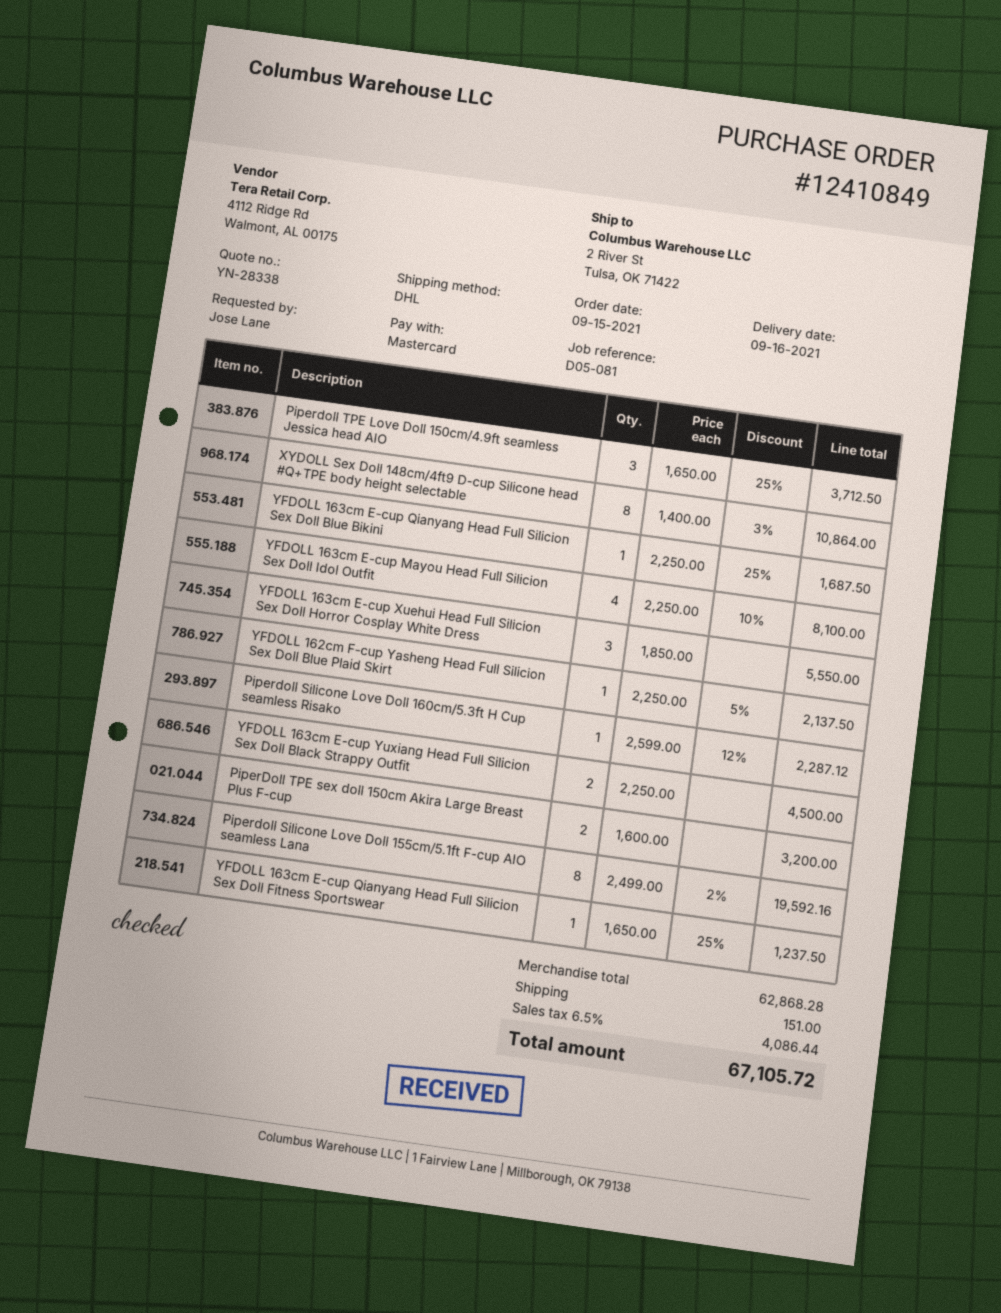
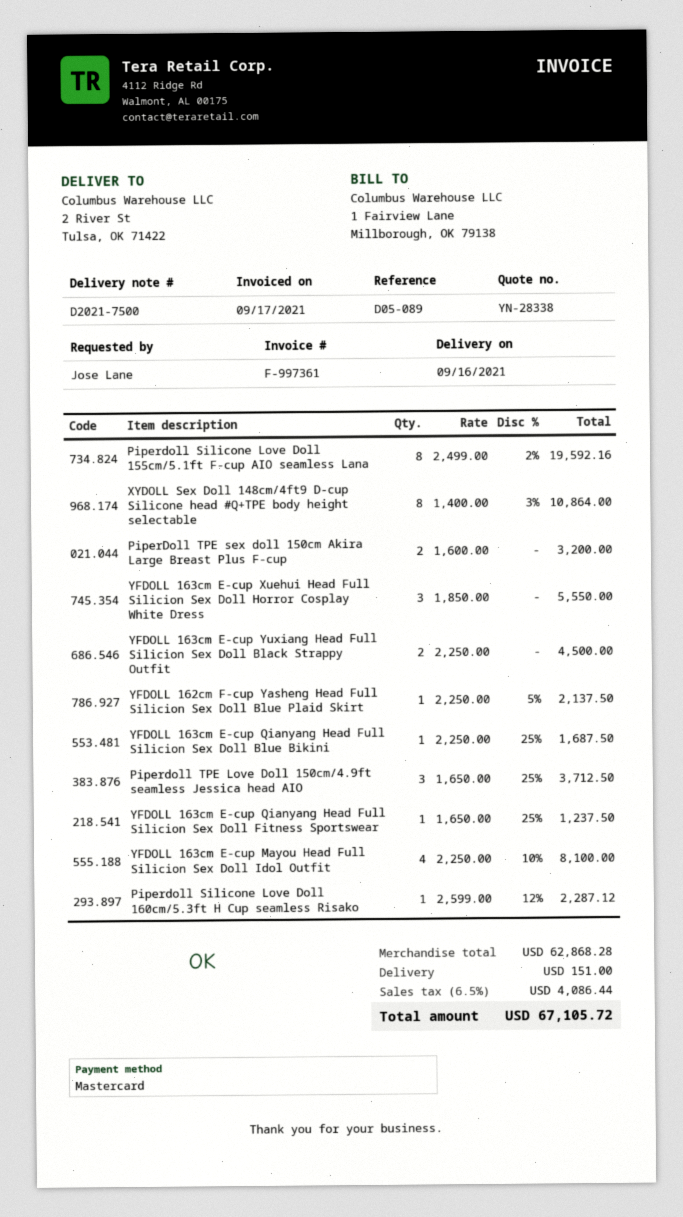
reference: D05-081 -> D05-089

